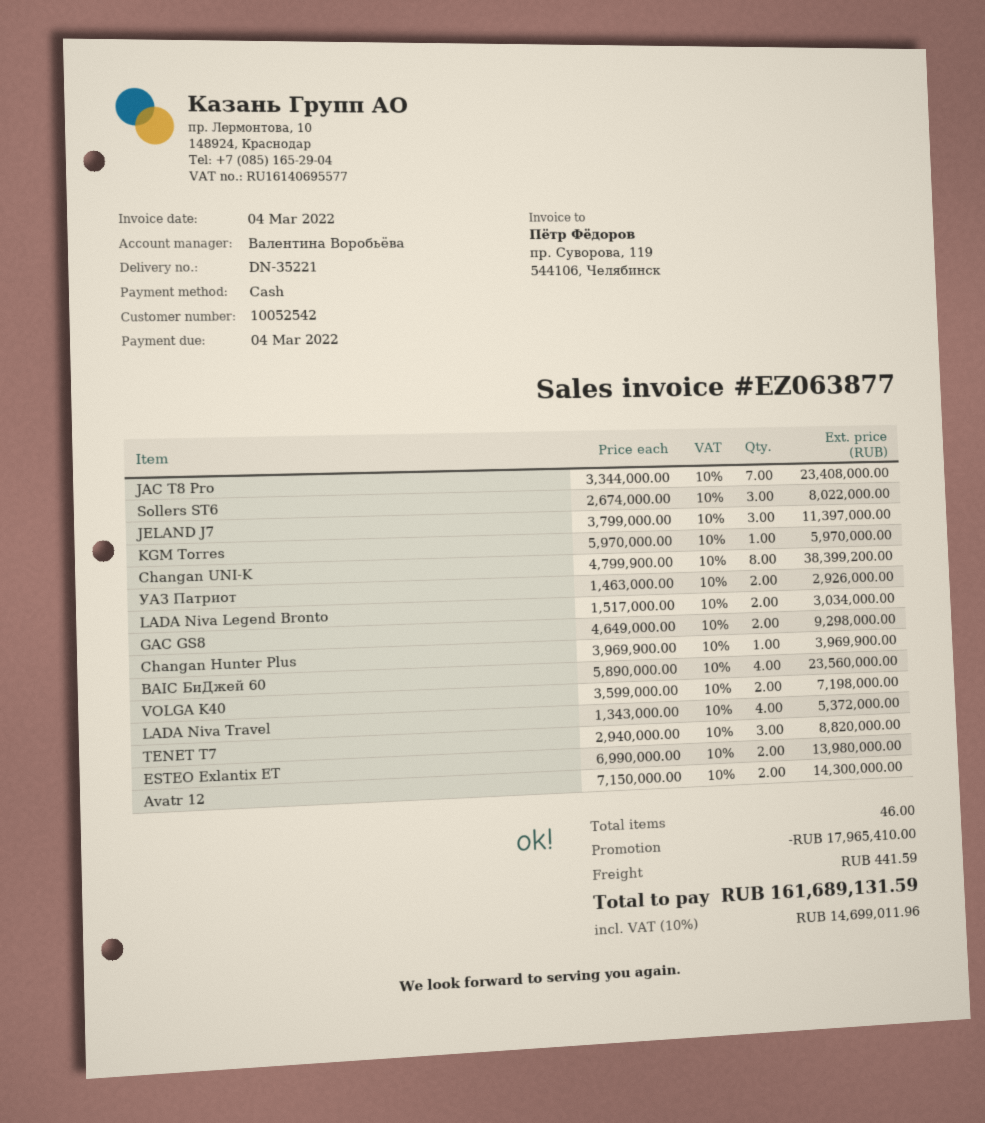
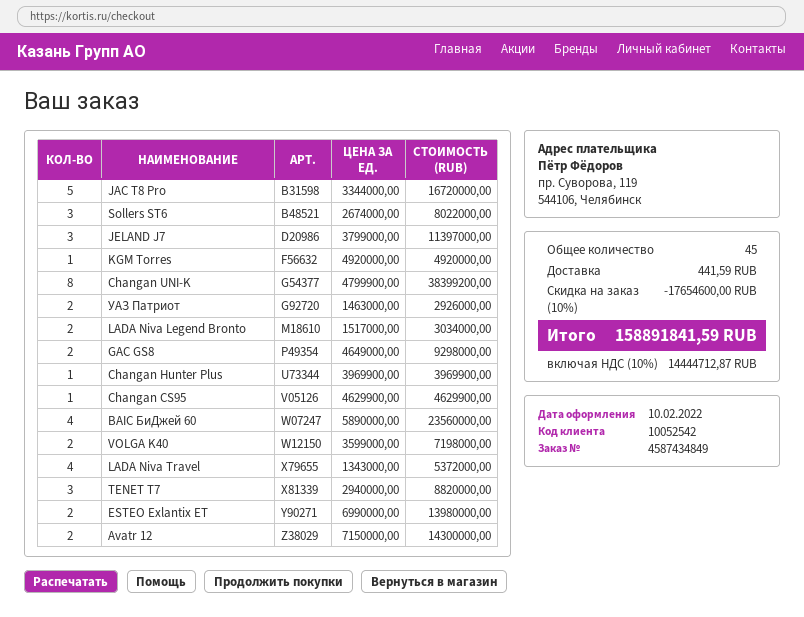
JAC T8 Pro: 7 x 3344000.00 = 23408000.00 -> 5 x 3344000.00 = 16720000.00
KGM Torres: 1 x 5970000.00 = 5970000.00 -> 1 x 4920000.00 = 4920000.00
Changan CS95: none -> 1 x 4629900.00 = 4629900.00
total quantity: 46 -> 45
discount: 17965410.00 -> 17654600.00
tax: 10% = 14699011.96 -> 10% = 14444712.87
total: 161689131.59 -> 158891841.59

